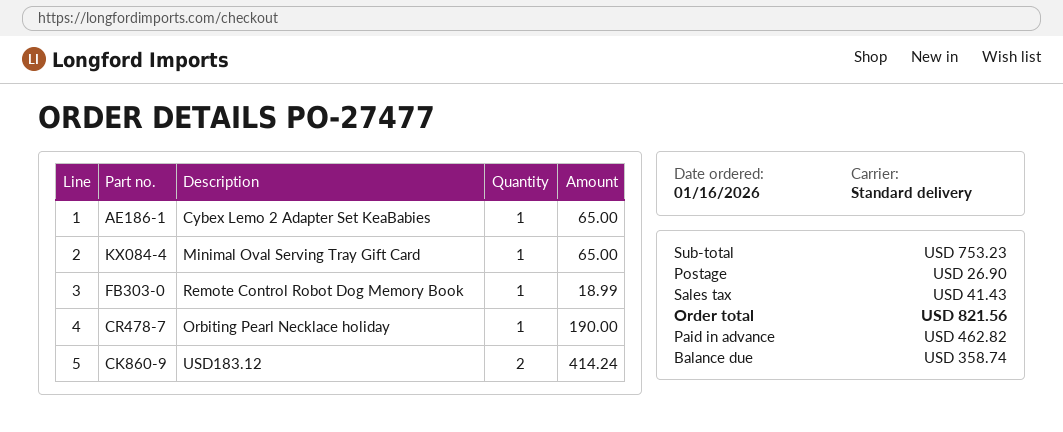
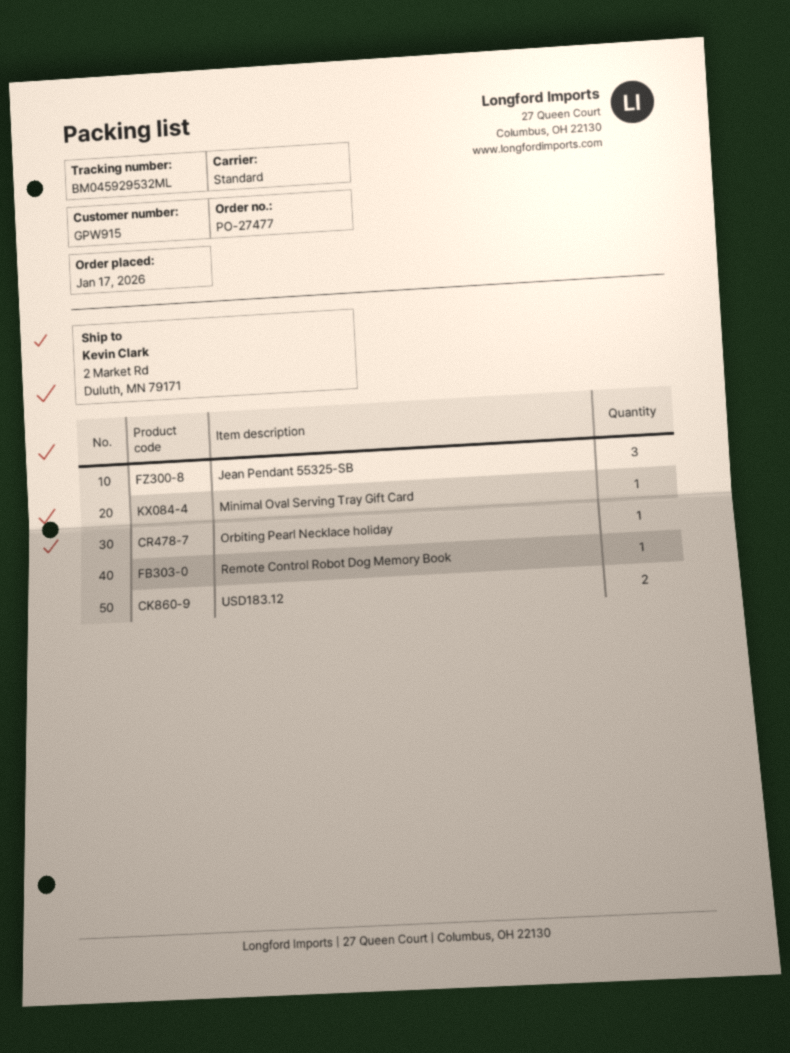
order date: 2026-01-16 -> 2026-01-17
Cybex Lemo 2 Adapter Set KeaBabies: 1 -> none
Jean Pendant 55325-SB: none -> 3

